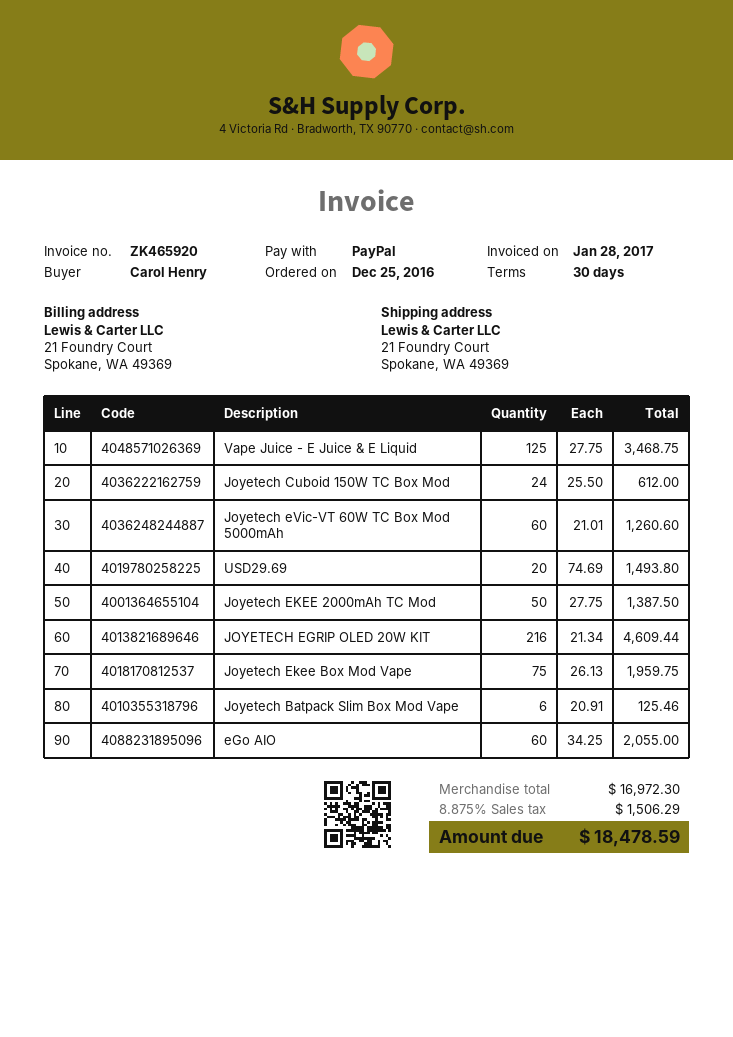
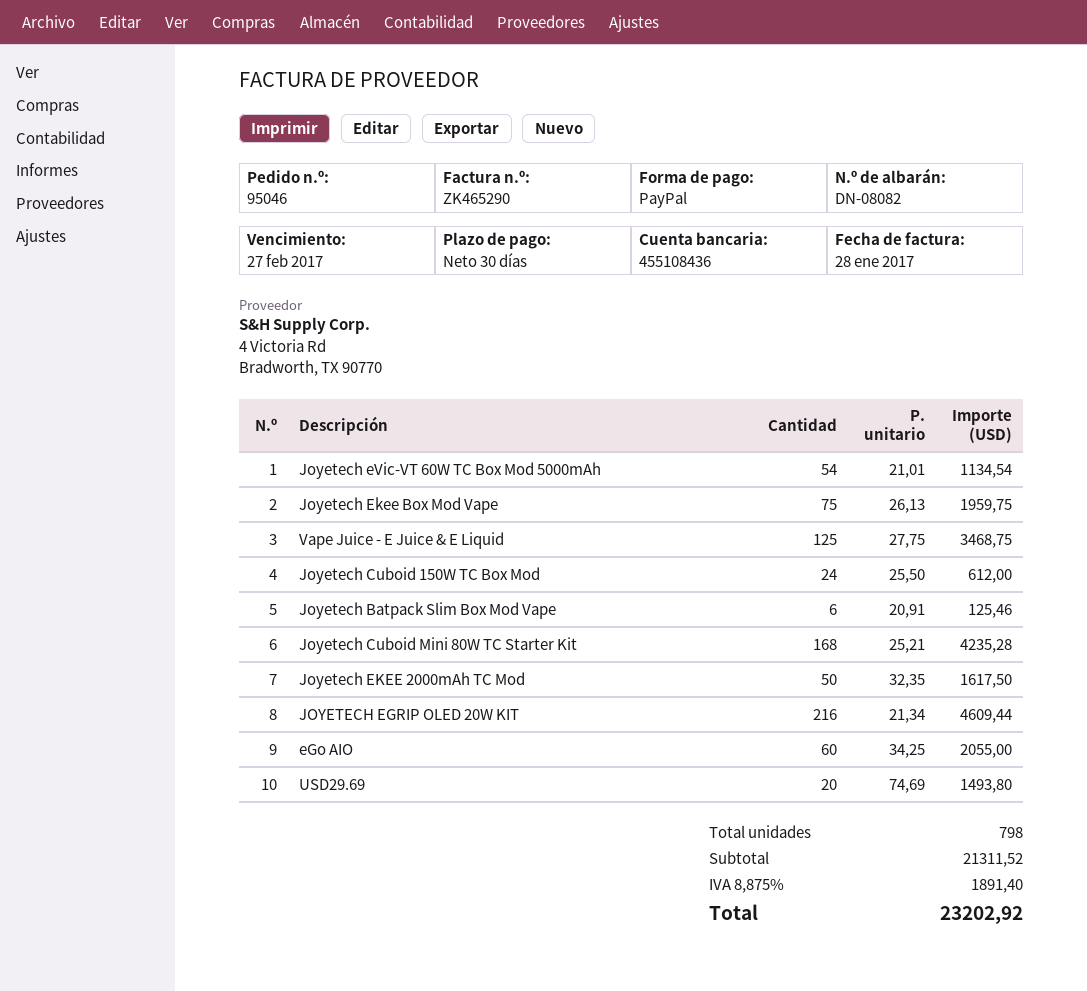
invoice number: ZK465920 -> ZK465290
Joyetech eVic-VT 60W TC Box Mod 5000mAh: 60 x 21.01 = 1260.60 -> 54 x 21.01 = 1134.54
Joyetech EKEE 2000mAh TC Mod: 50 x 27.75 = 1387.50 -> 50 x 32.35 = 1617.50
Joyetech Cuboid Mini 80W TC Starter Kit: none -> 168 x 25.21 = 4235.28
subtotal: 16972.30 -> 21311.52
tax: 8.875% = 1506.29 -> 8.875% = 1891.40
total: 18478.59 -> 23202.92

